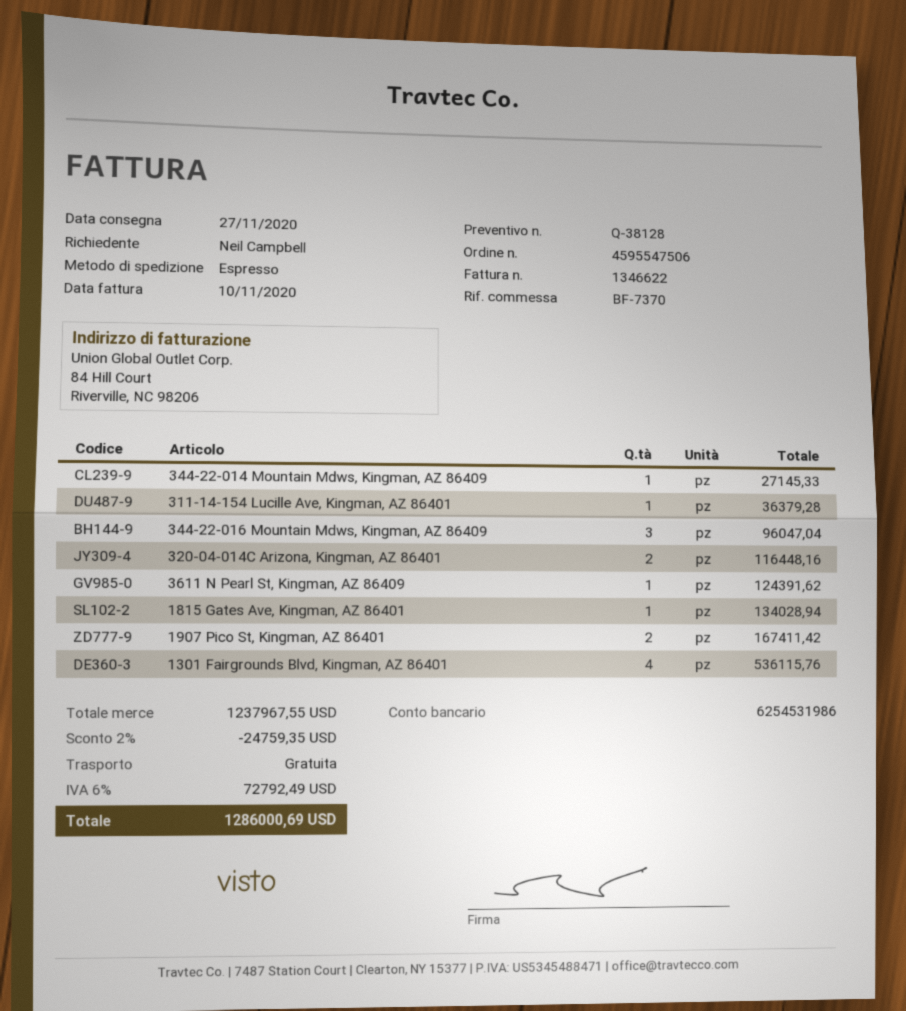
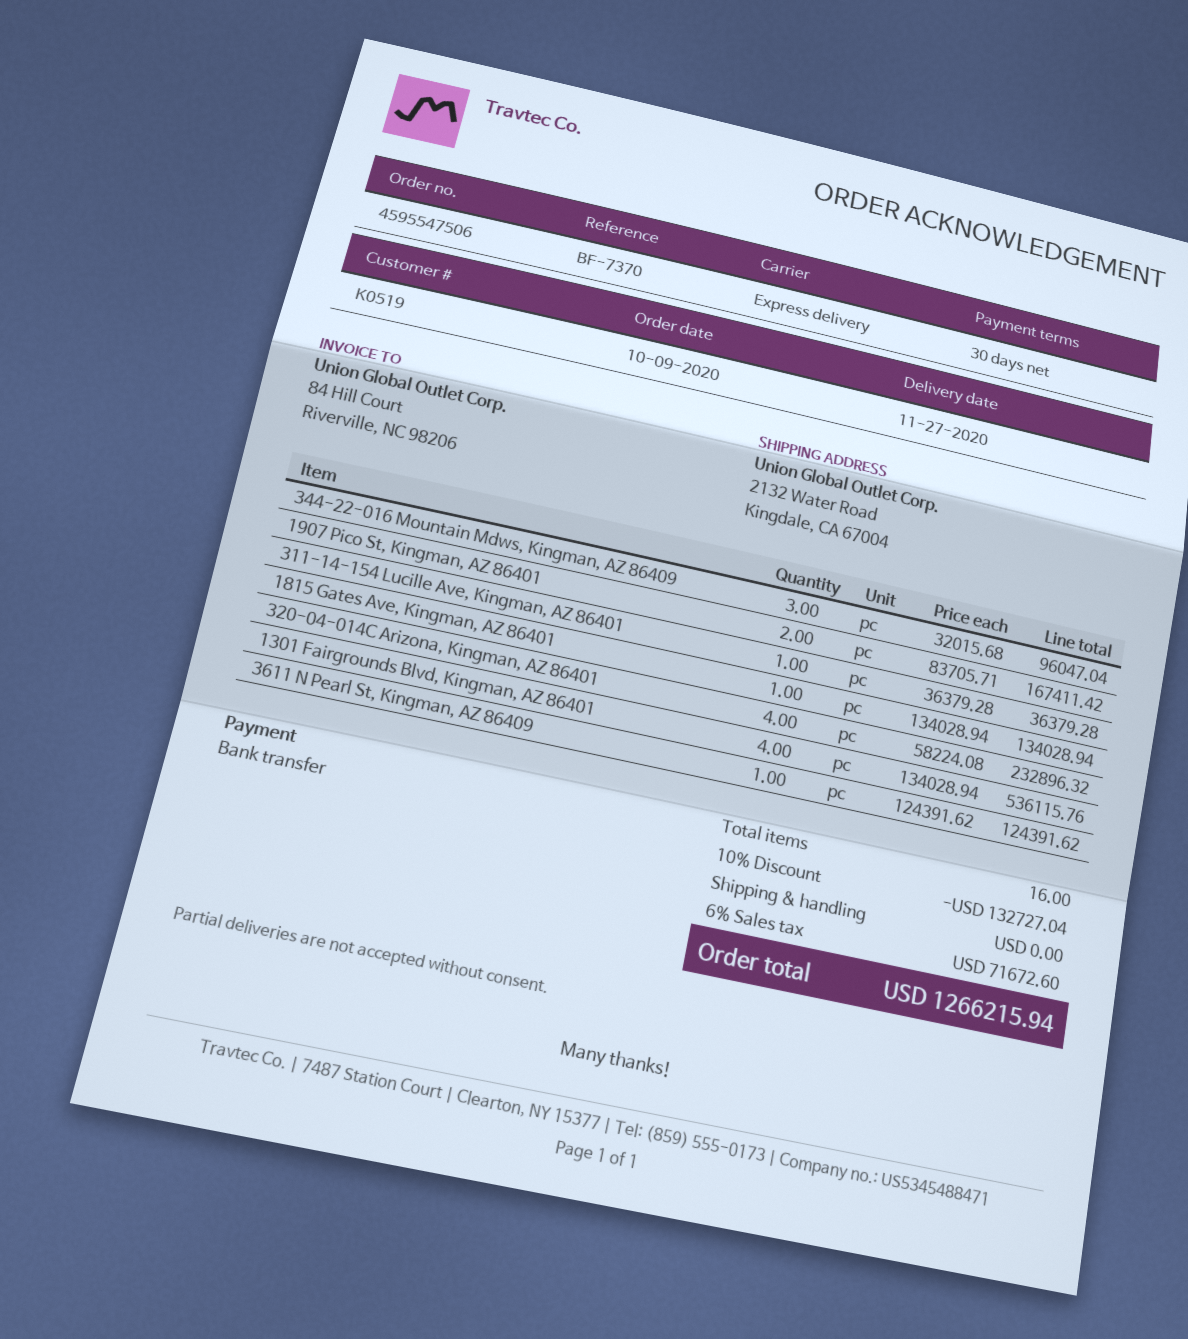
344-22-014 Mountain Mdws, Kingman, AZ 86409: 1 for 27145.33 -> none
320-04-014C Arizona, Kingman, AZ 86401: 2 for 116448.16 -> 4 for 232896.32
discount: 2% = 24759.35 -> 10% = 132727.04
tax: 6% = 72792.49 -> 6% = 71672.60
total: 1286000.69 -> 1266215.94

